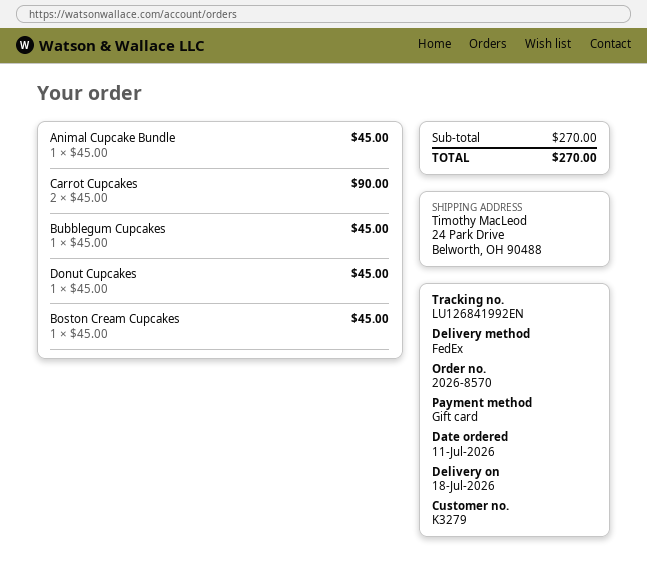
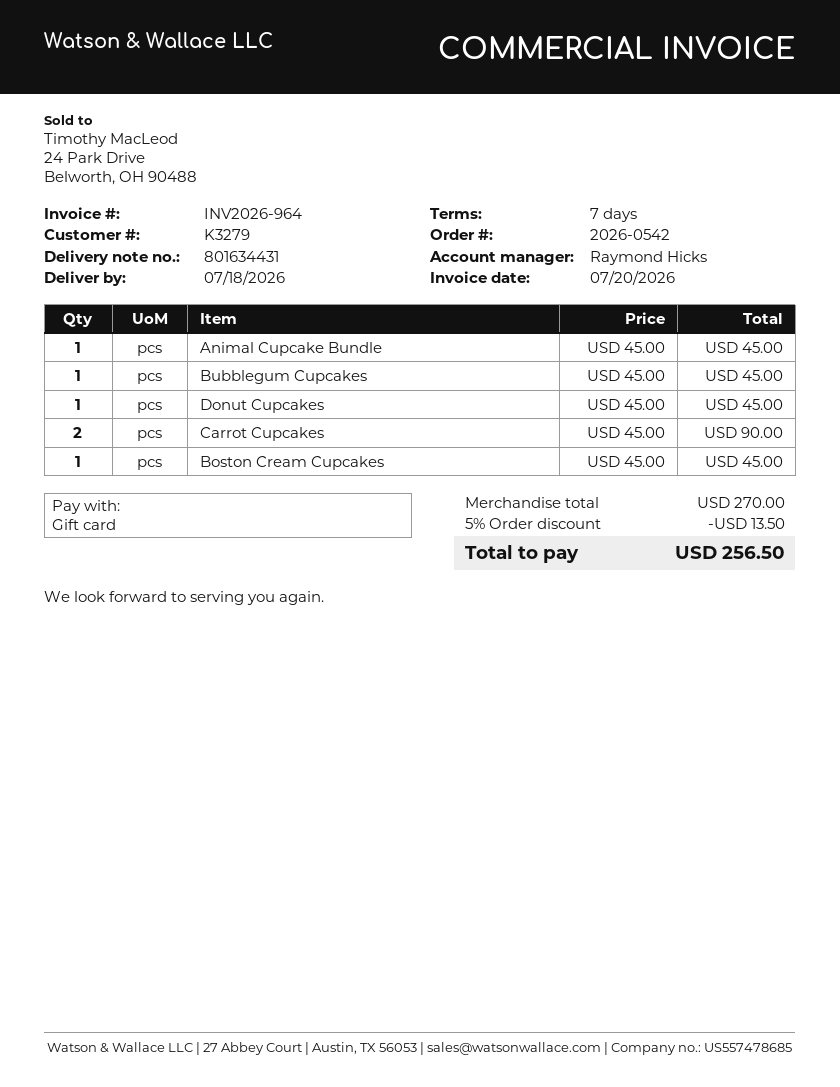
order number: 2026-8570 -> 2026-0542
discount: none -> 5% = 13.50
total: 270.00 -> 256.50

